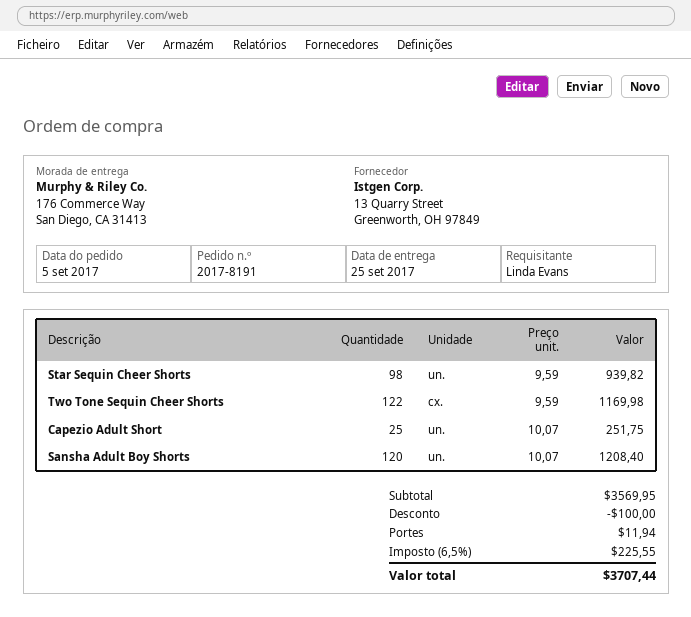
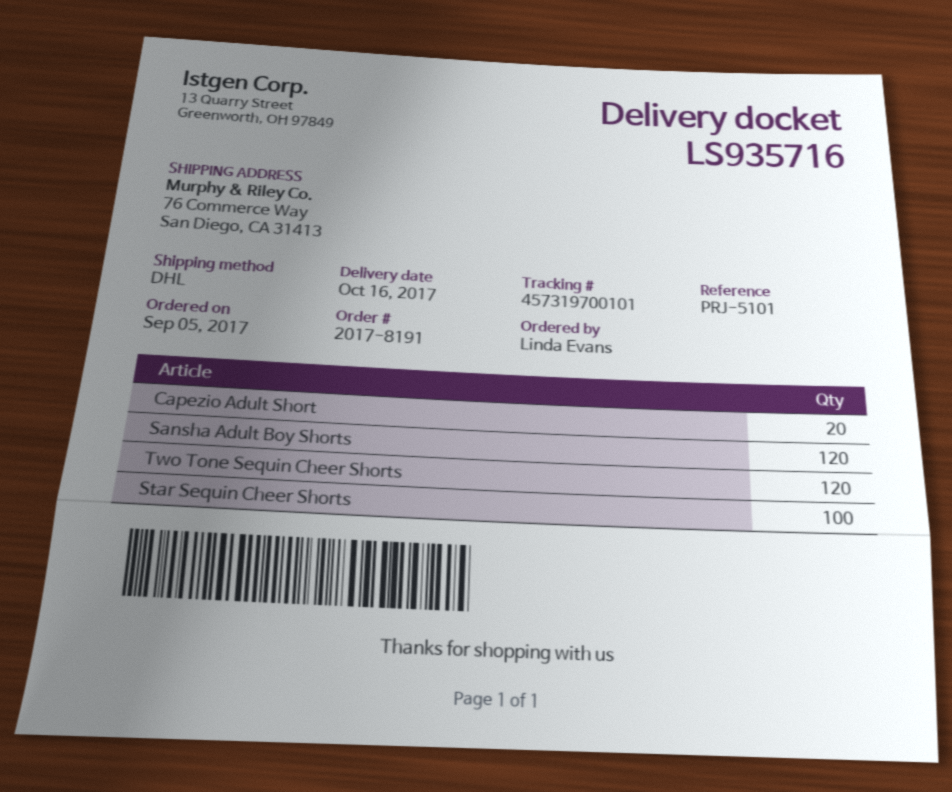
delivery date: 2017-09-25 -> 2017-10-16
ship to: 176 Commerce Way, San Diego, CA 31413 -> 76 Commerce Way, San Diego, CA 31413
Star Sequin Cheer Shorts: 98 -> 100
Two Tone Sequin Cheer Shorts: 122 -> 120
Capezio Adult Short: 25 -> 20

